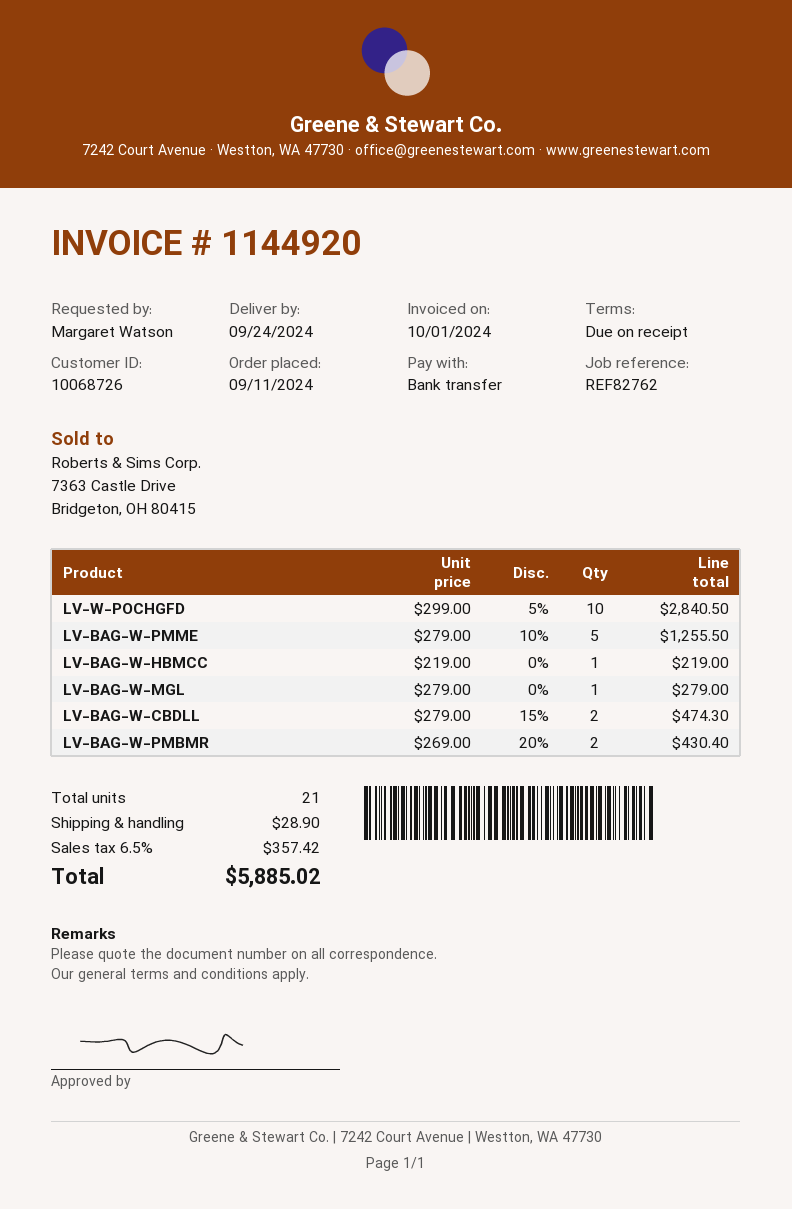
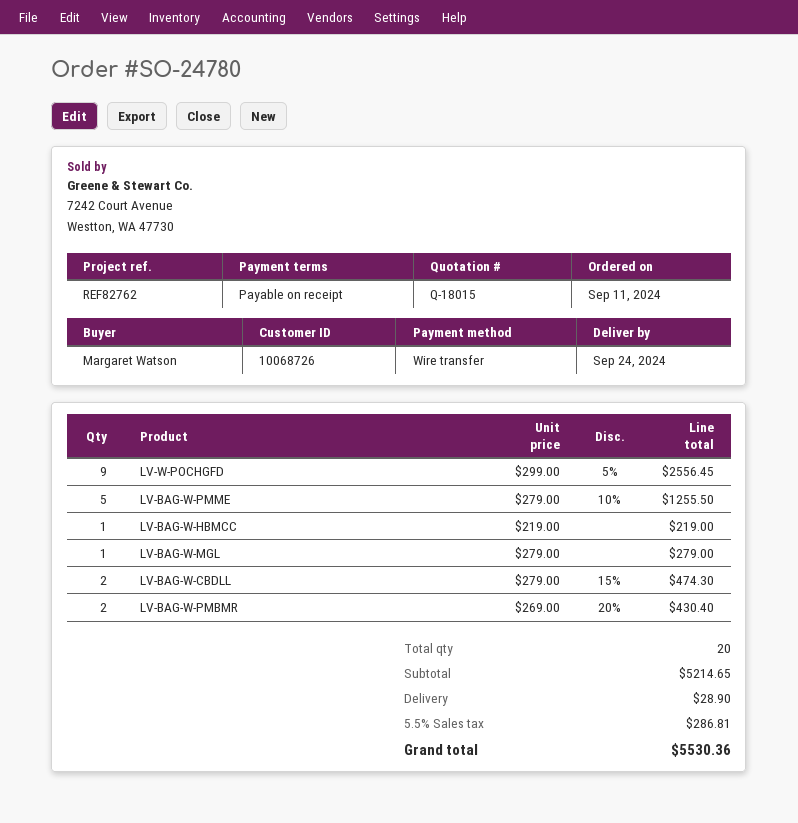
LV-W-POCHGFD: 10 x 299.00 - 5% = 2840.50 -> 9 x 299.00 - 5% = 2556.45
total quantity: 21 -> 20
tax: 6.5% = 357.42 -> 5.5% = 286.81
total: 5885.02 -> 5530.36

